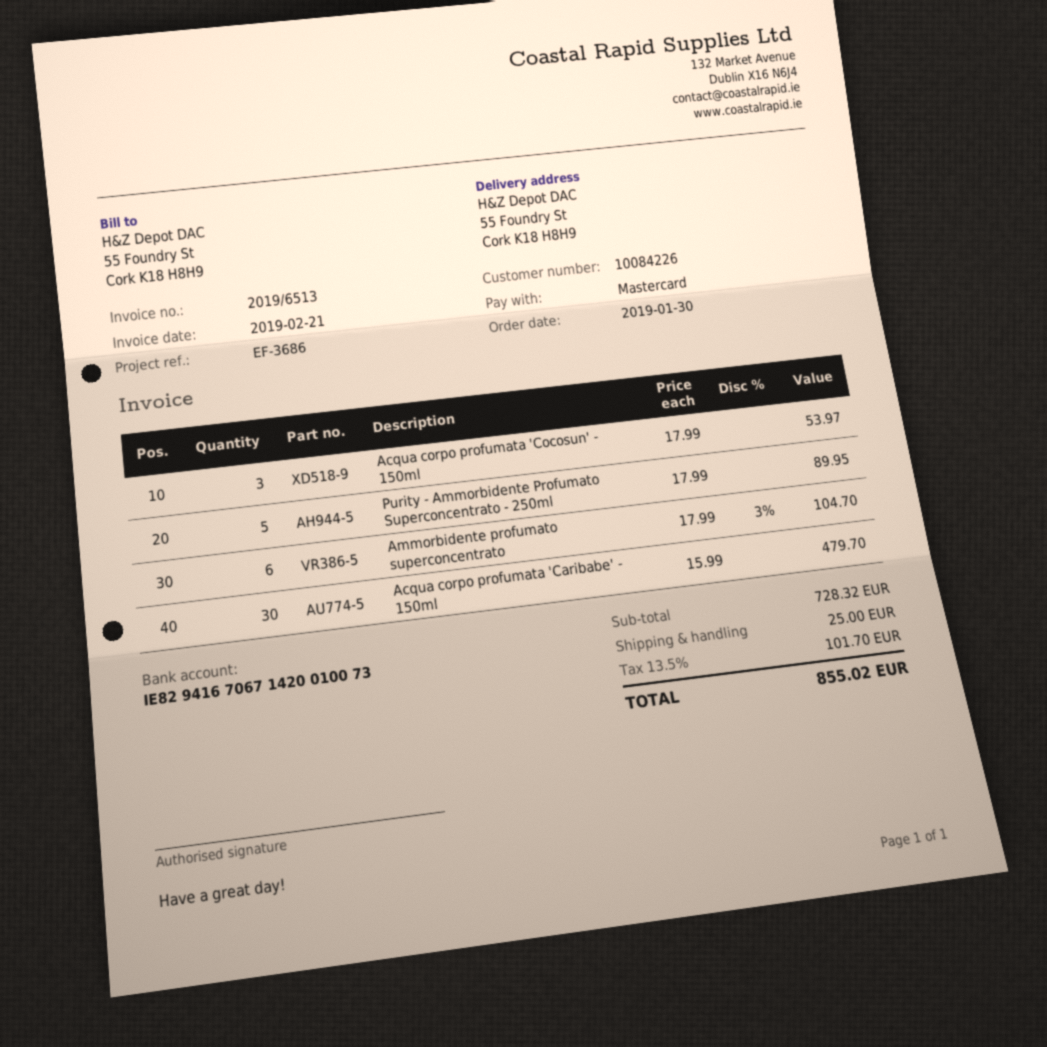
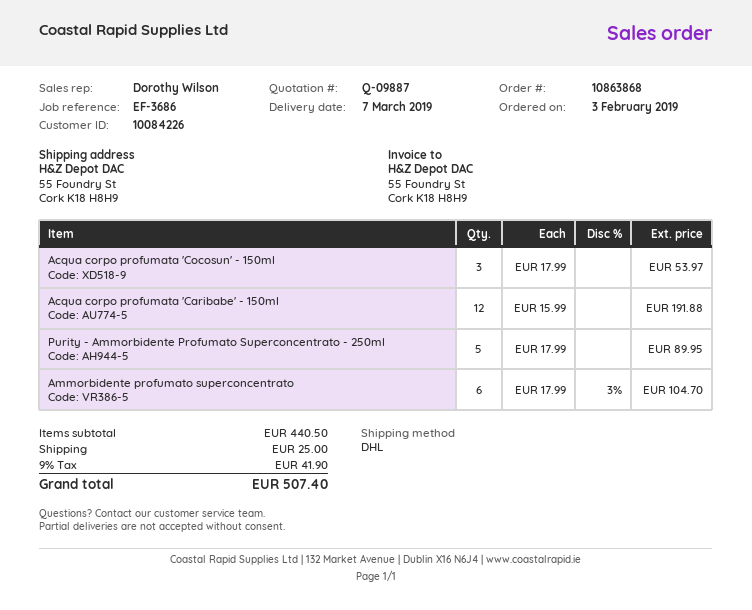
order date: 2019-01-30 -> 2019-02-03
Acqua corpo profumata 'Caribabe' - 150ml: 30 x 15.99 = 479.70 -> 12 x 15.99 = 191.88
subtotal: 728.32 -> 440.50
tax: 13.5% = 101.70 -> 9% = 41.90
total: 855.02 -> 507.40

